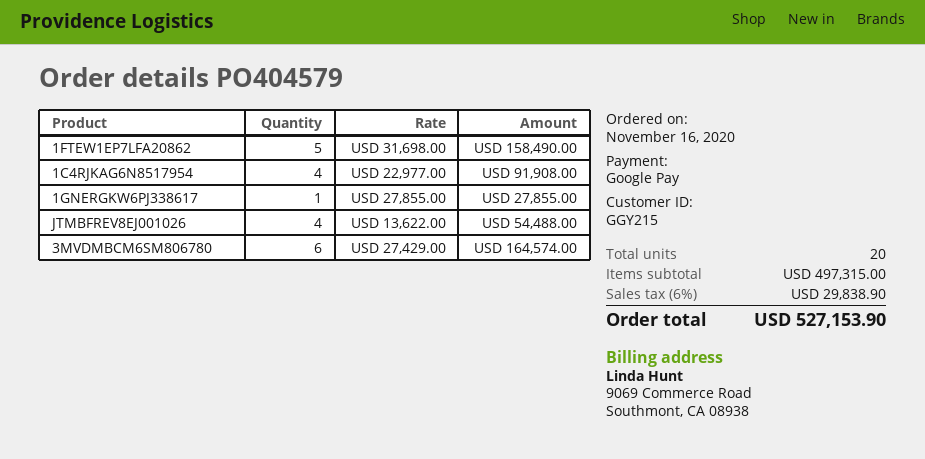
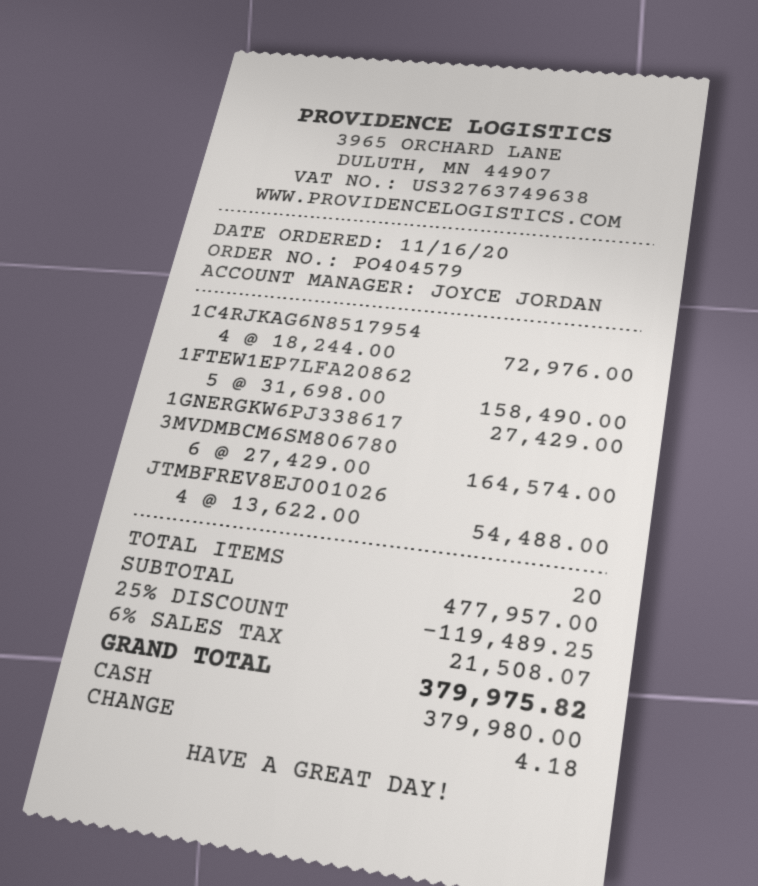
payment method: Google Pay -> cash
1C4RJKAG6N8517954: 4 x 22977.00 = 91908.00 -> 4 x 18244.00 = 72976.00
1GNERGKW6PJ338617: 1 x 27855.00 = 27855.00 -> 1 x 27429.00 = 27429.00
subtotal: 497315.00 -> 477957.00
discount: none -> 25% = 119489.25
tax: 6% = 29838.90 -> 6% = 21508.07
total: 527153.90 -> 379975.82

